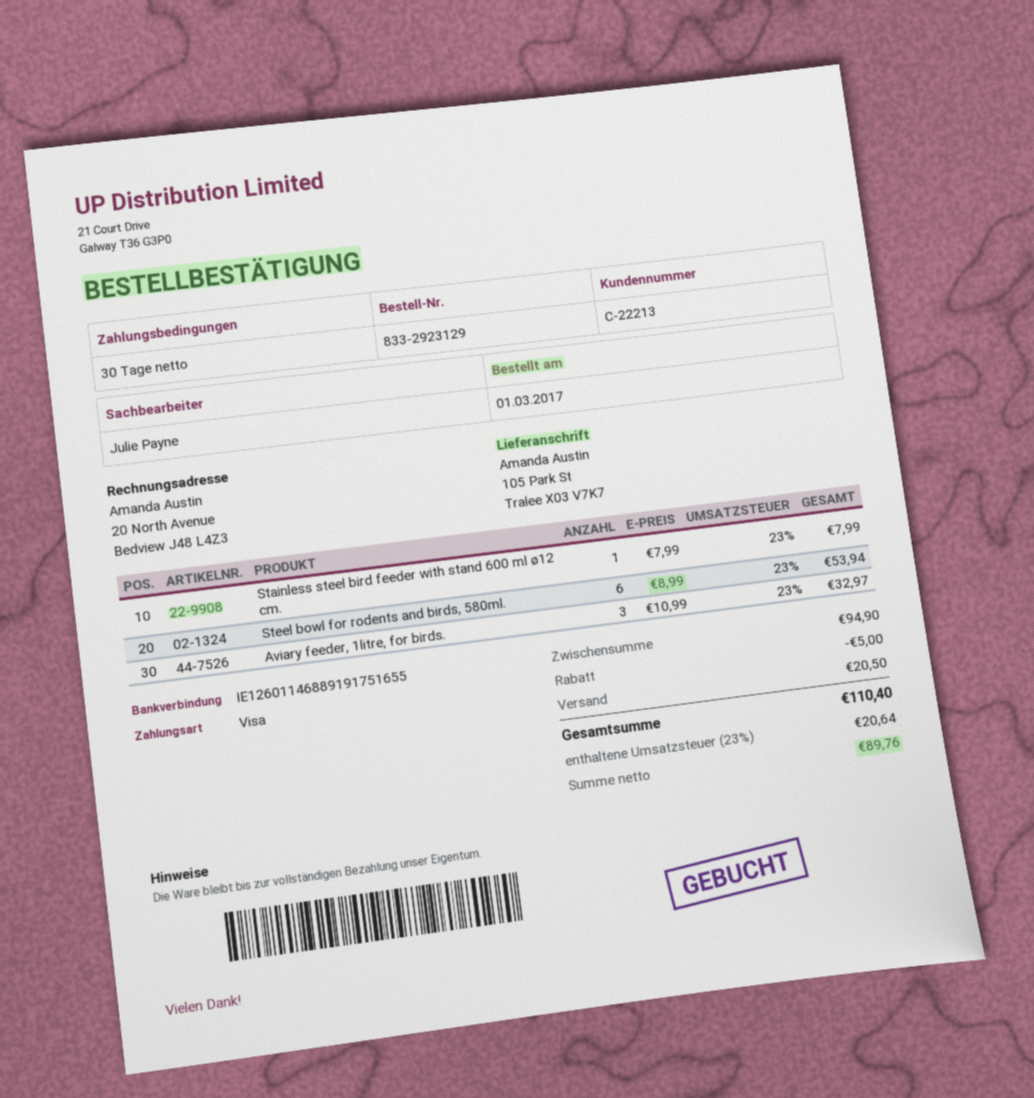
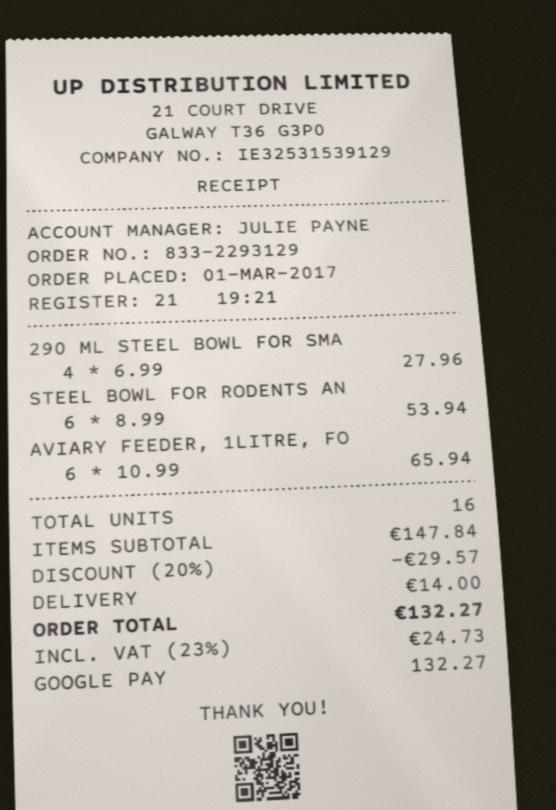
order number: 833-2923129 -> 833-2293129
payment method: Visa -> Google Pay
Stainless steel bird feeder with stand 600 ml ø12 cm.: 1 x 7.99 = 7.99 -> none
Aviary feeder, 1litre, for birds.: 3 x 10.99 = 32.97 -> 6 x 10.99 = 65.94
290 ML STEEL BOWL FOR SMA: none -> 4 x 6.99 = 27.96
subtotal: 94.90 -> 147.84
discount: 5.00 -> 29.57
shipping: 20.50 -> 14.00
tax: 23% = 20.64 -> 23% = 24.73
total: 110.40 -> 132.27

